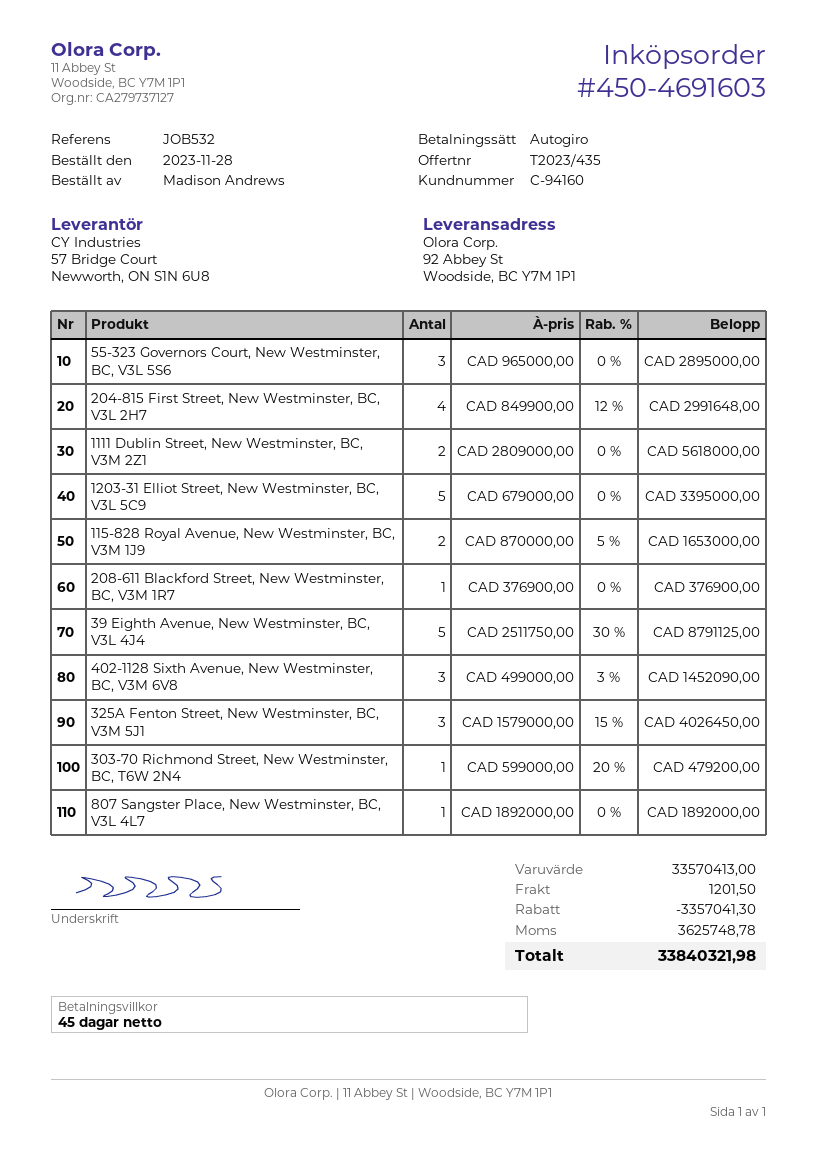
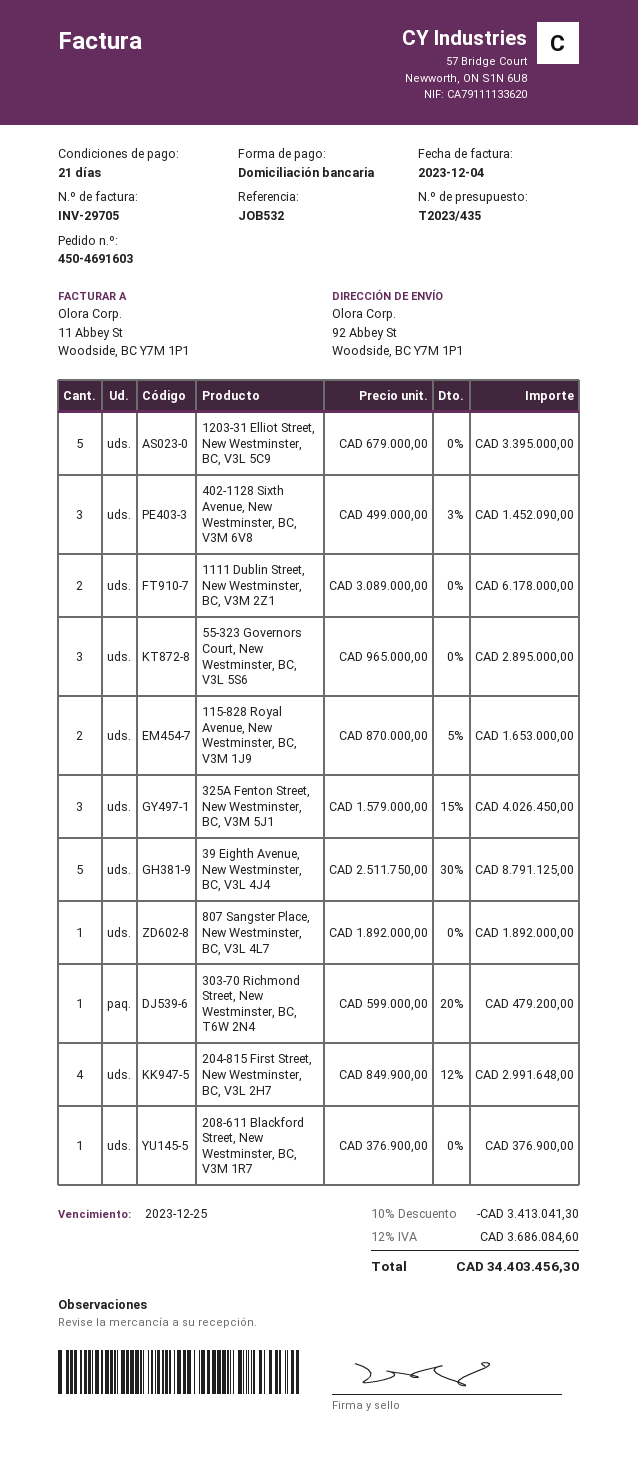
payment terms: 45 days -> 21 days
1111 Dublin Street, New Westminster, BC, V3M 2Z1: 2 x 2809000.00 = 5618000.00 -> 2 x 3089000.00 = 6178000.00
discount: 3357041.30 -> 3413041.30
shipping: 1201.50 -> none
tax: 3625748.78 -> 3686084.60
total: 33840321.98 -> 34403456.30

